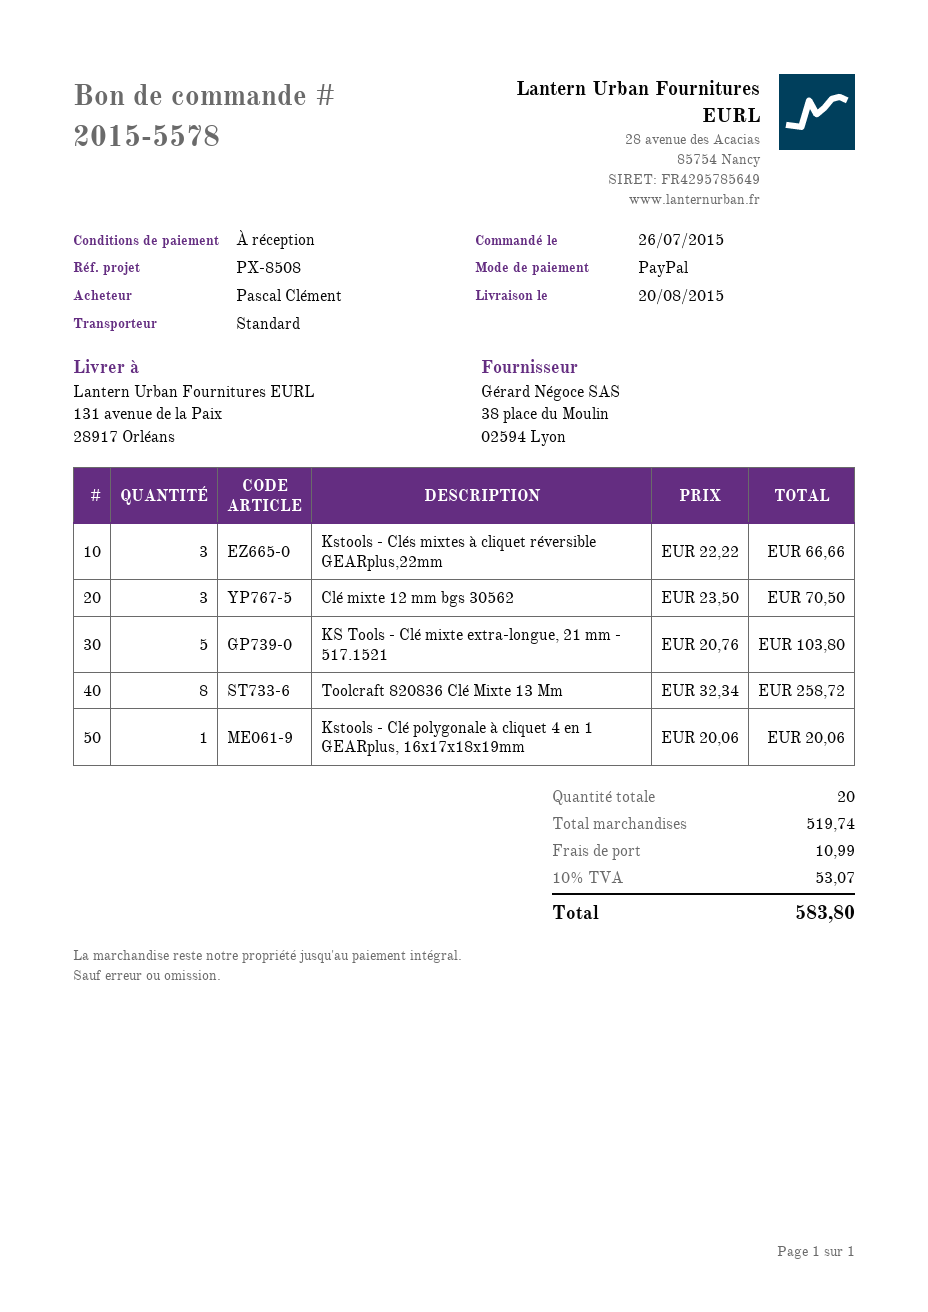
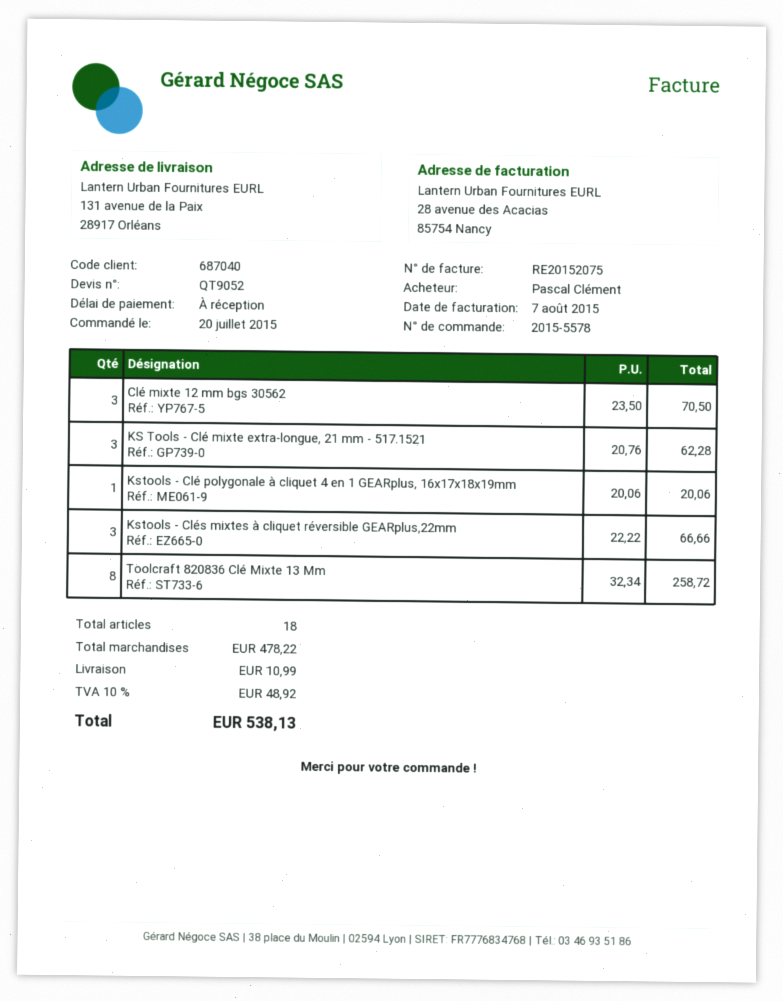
order date: 2015-07-26 -> 2015-07-20
KS Tools - Clé mixte extra-longue, 21 mm - 517.1521: 5 x 20.76 = 103.80 -> 3 x 20.76 = 62.28
total quantity: 20 -> 18
subtotal: 519.74 -> 478.22
tax: 10% = 53.07 -> 10% = 48.92
total: 583.80 -> 538.13

